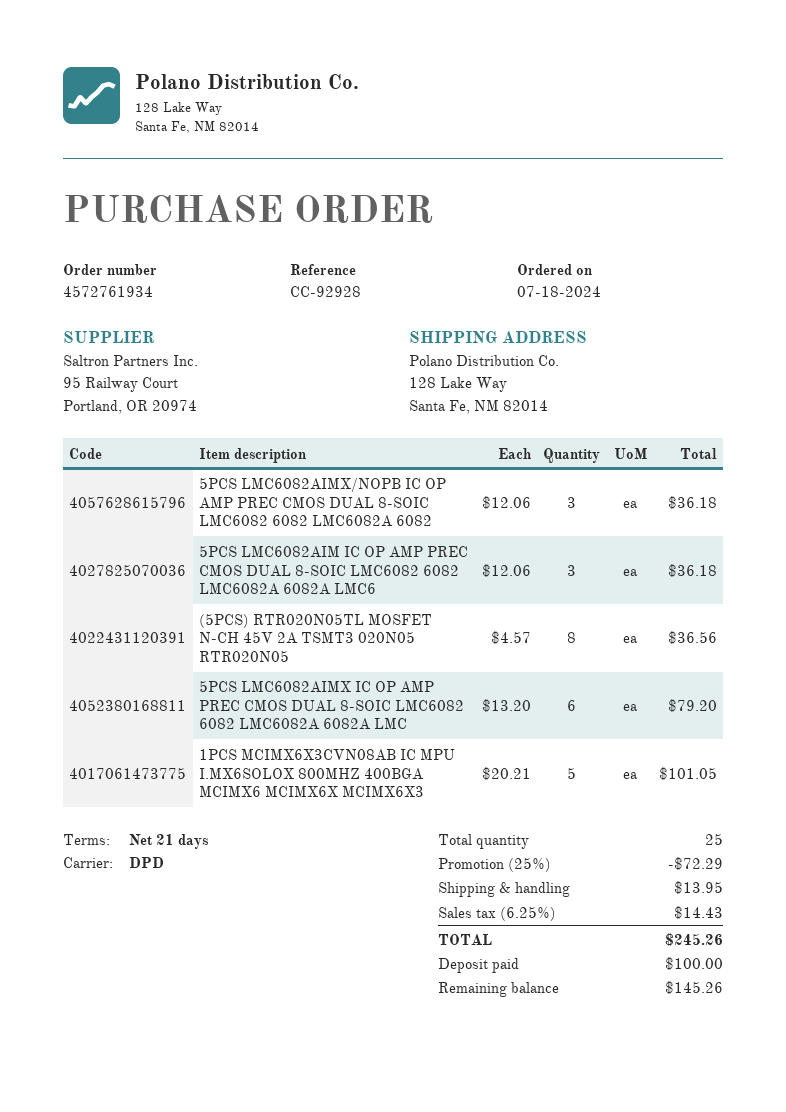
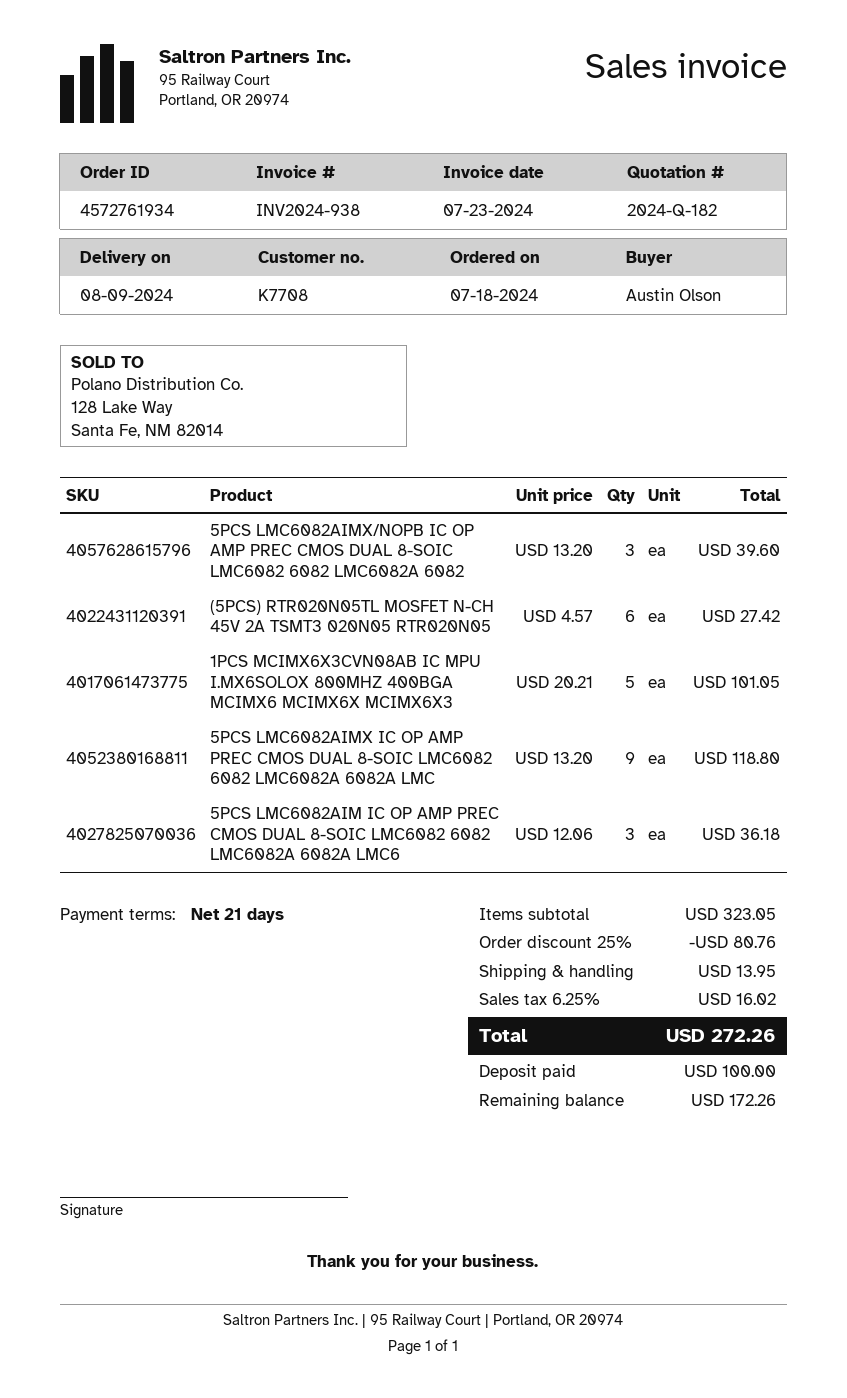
5PCS LMC6082AIMX/NOPB IC OP AMP PREC CMOS DUAL 8-SOIC LMC6082 6082 LMC6082A 6082: 3 x 12.06 = 36.18 -> 3 x 13.20 = 39.60
(5PCS) RTR020N05TL MOSFET N-CH 45V 2A TSMT3 020N05 RTR020N05: 8 x 4.57 = 36.56 -> 6 x 4.57 = 27.42
5PCS LMC6082AIMX IC OP AMP PREC CMOS DUAL 8-SOIC LMC6082 6082 LMC6082A 6082A LMC: 6 x 13.20 = 79.20 -> 9 x 13.20 = 118.80
discount: 25% = 72.29 -> 25% = 80.76
tax: 6.25% = 14.43 -> 6.25% = 16.02
total: 245.26 -> 272.26
balance: 145.26 -> 172.26

